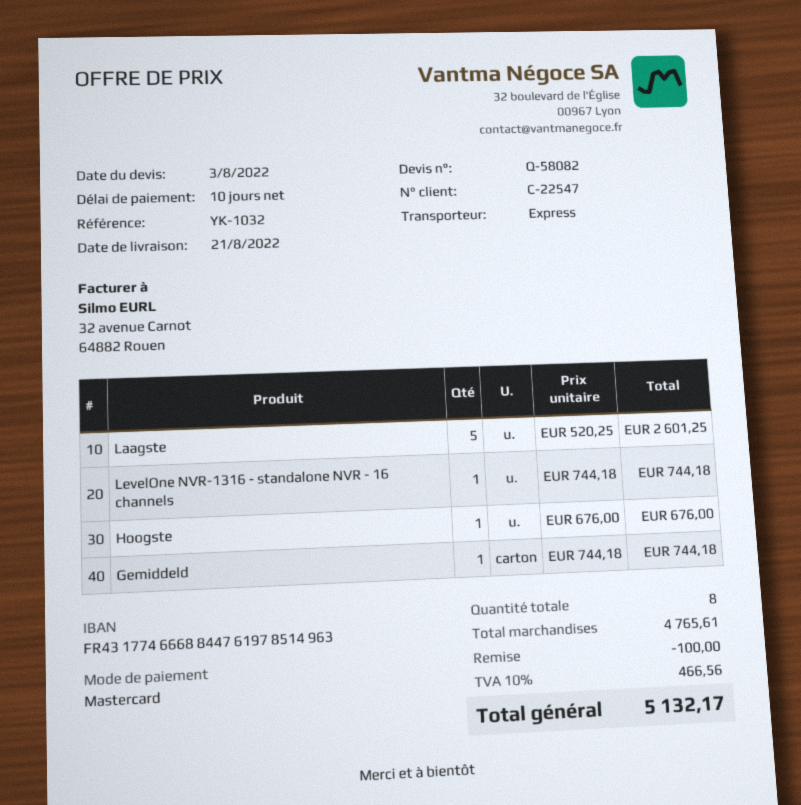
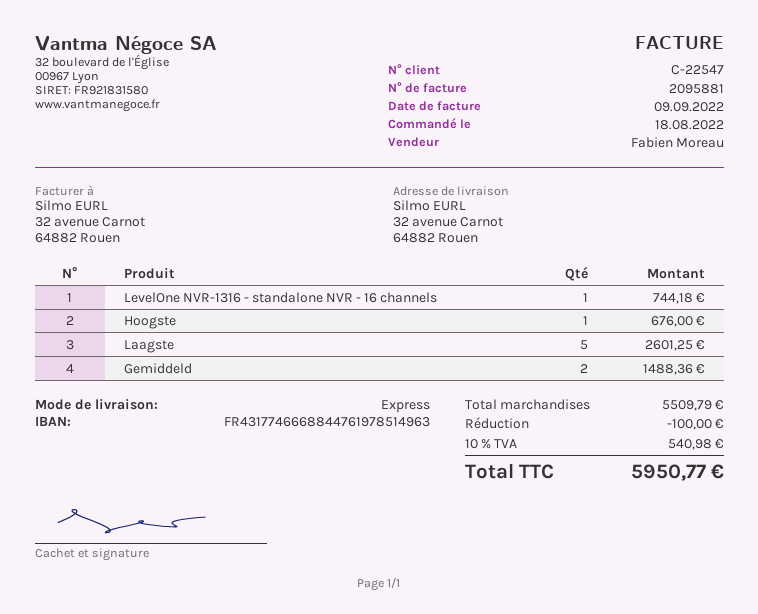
Gemiddeld: 1 for 744.18 -> 2 for 1488.36
subtotal: 4765.61 -> 5509.79
tax: 10% = 466.56 -> 10% = 540.98
total: 5132.17 -> 5950.77

